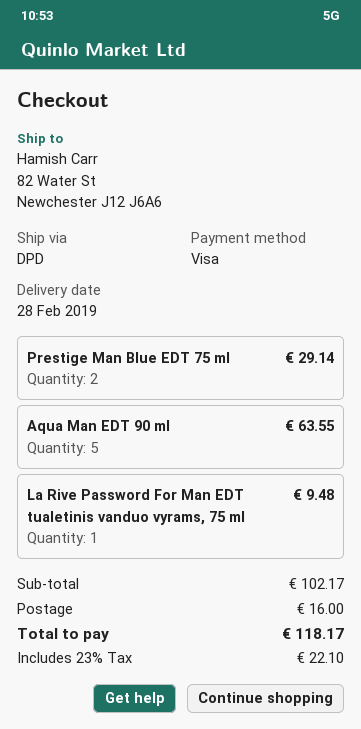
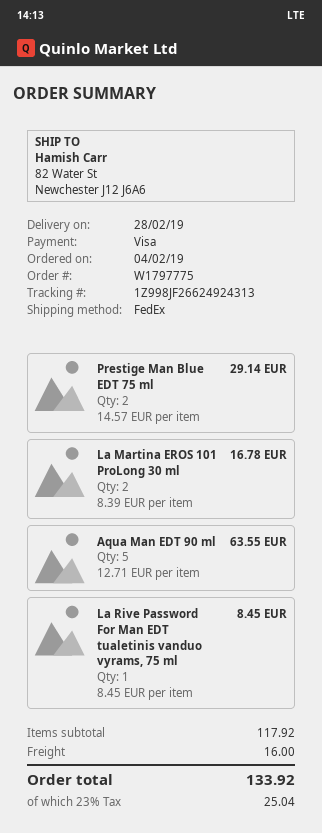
shipping method: DPD -> FedEx
La Rive Password For Man EDT tualetinis vanduo vyrams, 75 ml: 1 for 9.48 -> 1 for 8.45
La Martina EROS 101 ProLong 30 ml: none -> 2 for 16.78
subtotal: 102.17 -> 117.92
tax: 23% = 22.10 -> 23% = 25.04
total: 118.17 -> 133.92

